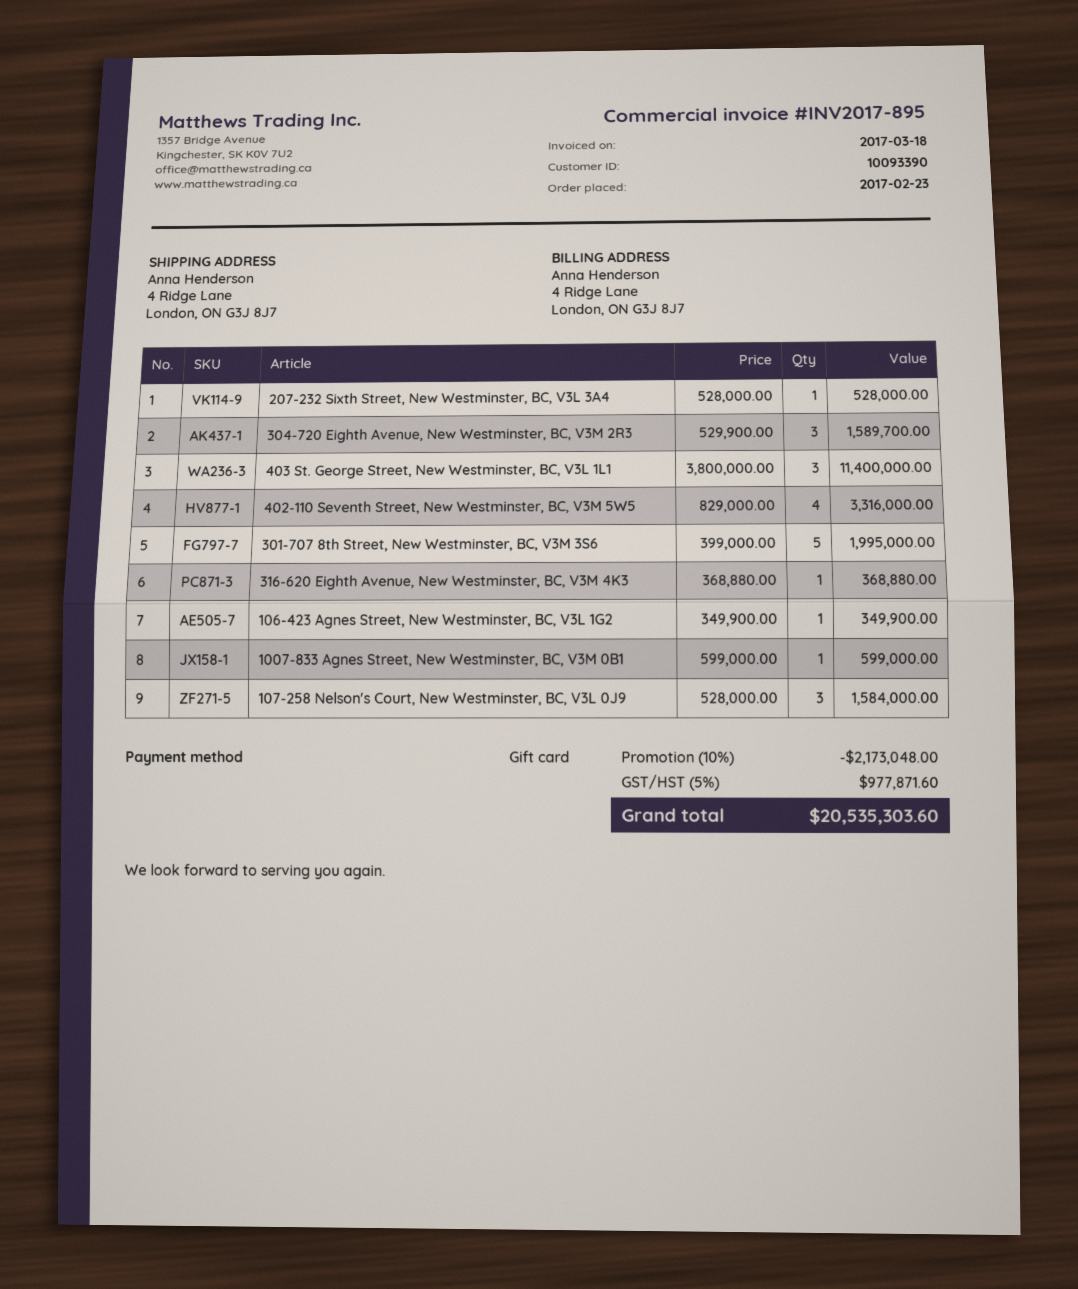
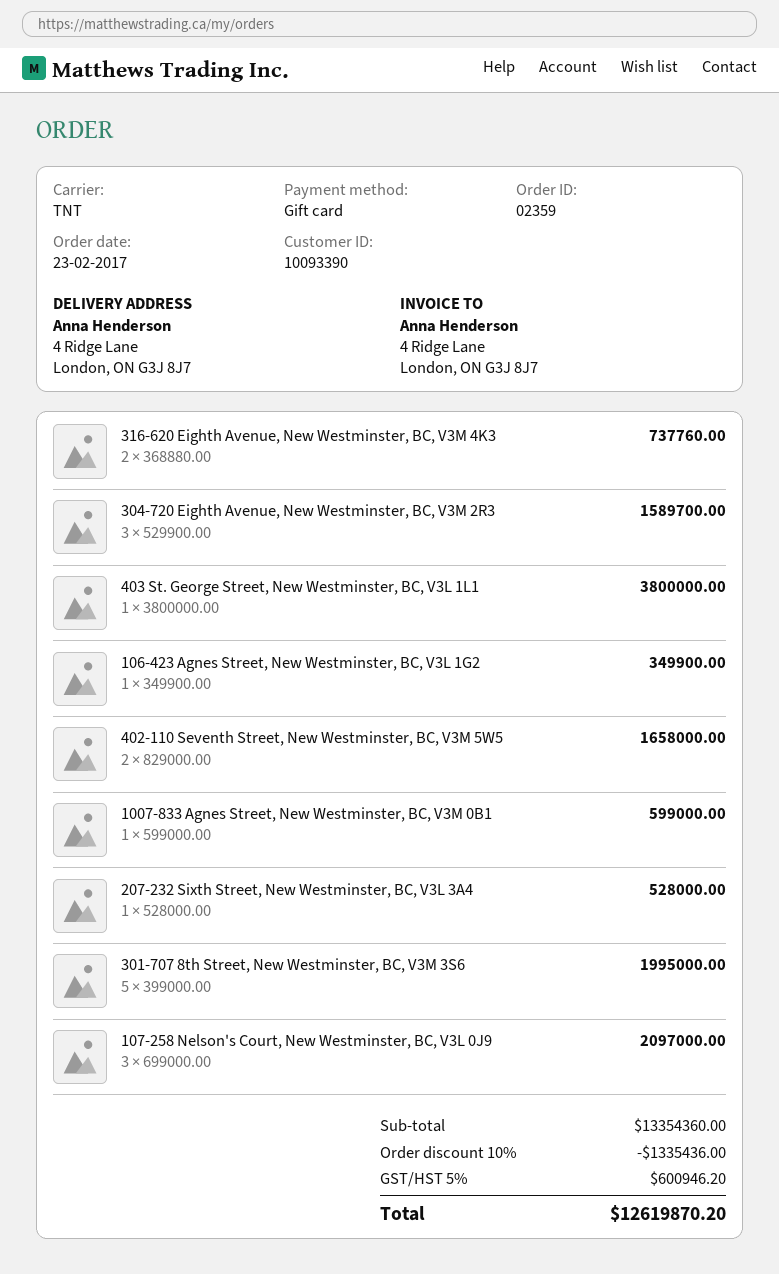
403 St. George Street, New Westminster, BC, V3L 1L1: 3 x 3800000.00 = 11400000.00 -> 1 x 3800000.00 = 3800000.00
402-110 Seventh Street, New Westminster, BC, V3M 5W5: 4 x 829000.00 = 3316000.00 -> 2 x 829000.00 = 1658000.00
316-620 Eighth Avenue, New Westminster, BC, V3M 4K3: 1 x 368880.00 = 368880.00 -> 2 x 368880.00 = 737760.00
107-258 Nelson's Court, New Westminster, BC, V3L 0J9: 3 x 528000.00 = 1584000.00 -> 3 x 699000.00 = 2097000.00
discount: 10% = 2173048.00 -> 10% = 1335436.00
tax: 5% = 977871.60 -> 5% = 600946.20
total: 20535303.60 -> 12619870.20

